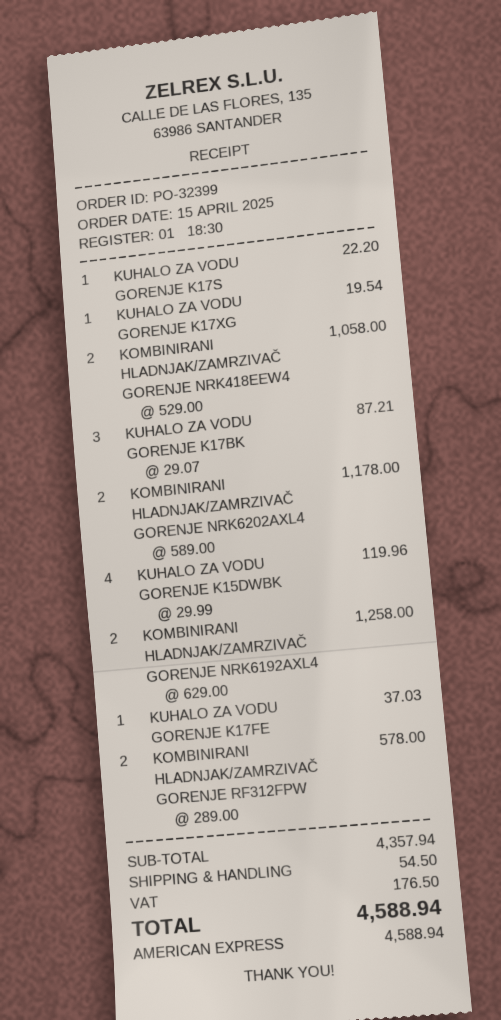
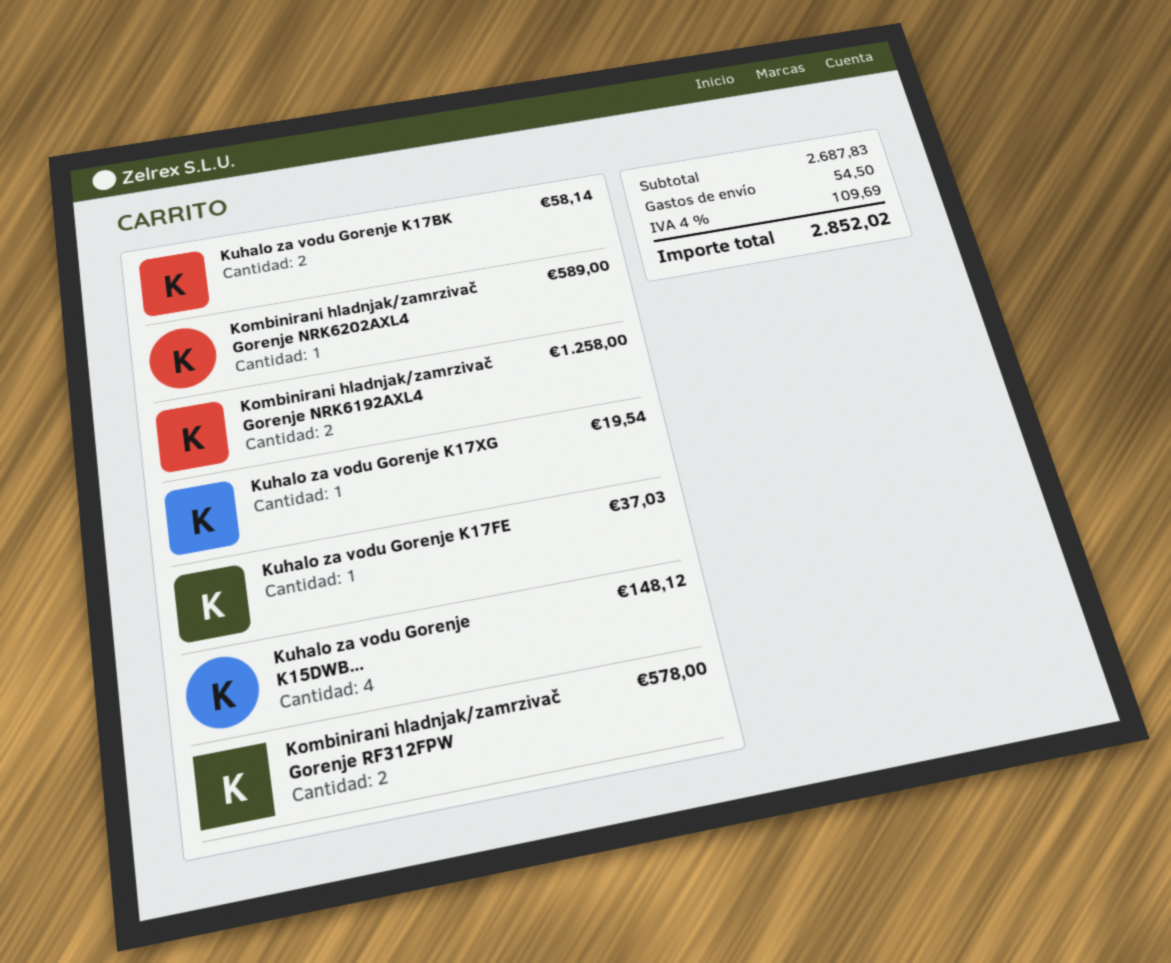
KUHALO ZA VODU GORENJE K17S: 1 for 22.20 -> none
KOMBINIRANI HLADNJAK/ZAMRZIVAČ GORENJE NRK418EEW4: 2 for 1058.00 -> none
KUHALO ZA VODU GORENJE K17BK: 3 for 87.21 -> 2 for 58.14
KOMBINIRANI HLADNJAK/ZAMRZIVAČ GORENJE NRK6202AXL4: 2 for 1178.00 -> 1 for 589.00
KUHALO ZA VODU GORENJE K15DWBK: 4 for 119.96 -> 4 for 148.12
subtotal: 4357.94 -> 2687.83
tax: 176.50 -> 109.69
total: 4588.94 -> 2852.02

